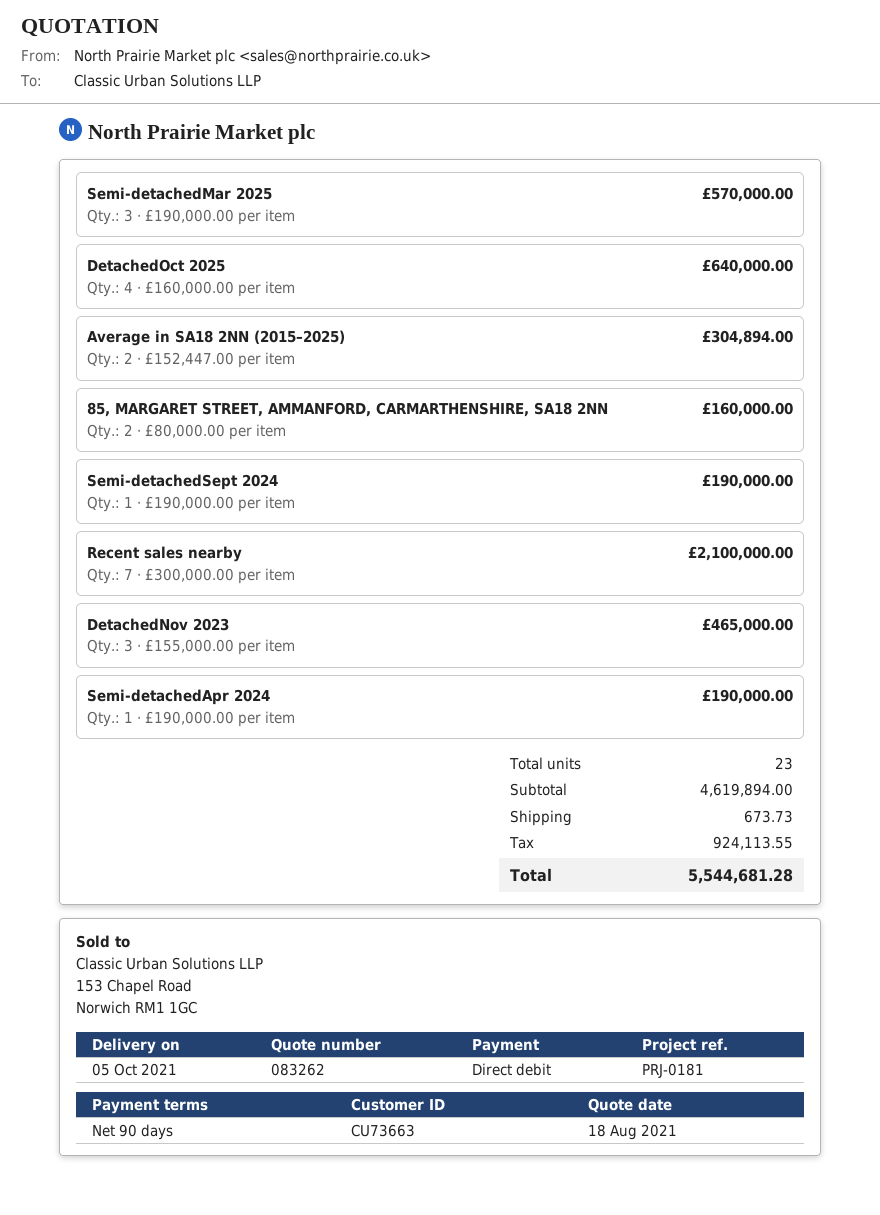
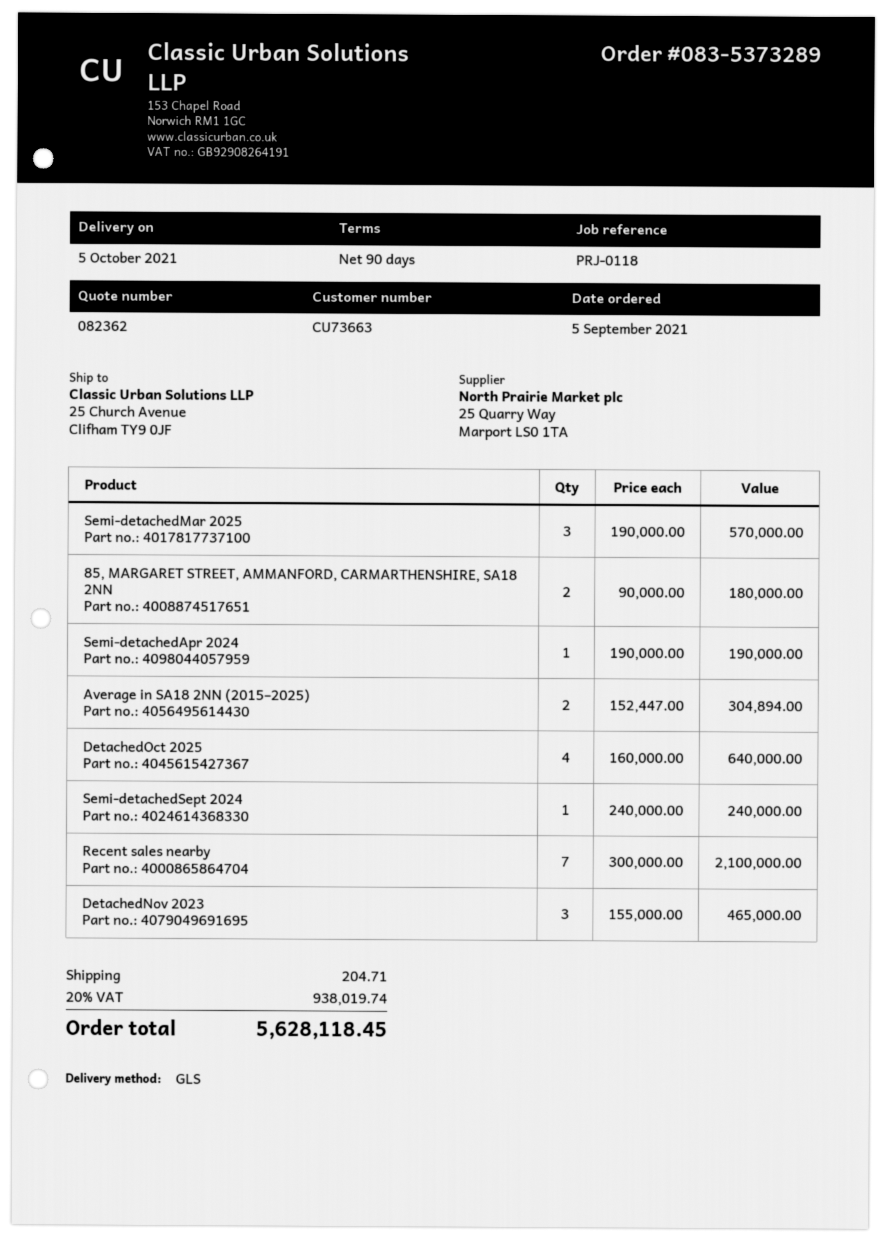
quote number: 083262 -> 082362
reference: PRJ-0181 -> PRJ-0118
85, MARGARET STREET, AMMANFORD, CARMARTHENSHIRE, SA18 2NN: 2 x 80000.00 = 160000.00 -> 2 x 90000.00 = 180000.00
Semi-detachedSept 2024: 1 x 190000.00 = 190000.00 -> 1 x 240000.00 = 240000.00
shipping: 673.73 -> 204.71
tax: 924113.55 -> 938019.74
total: 5544681.28 -> 5628118.45

